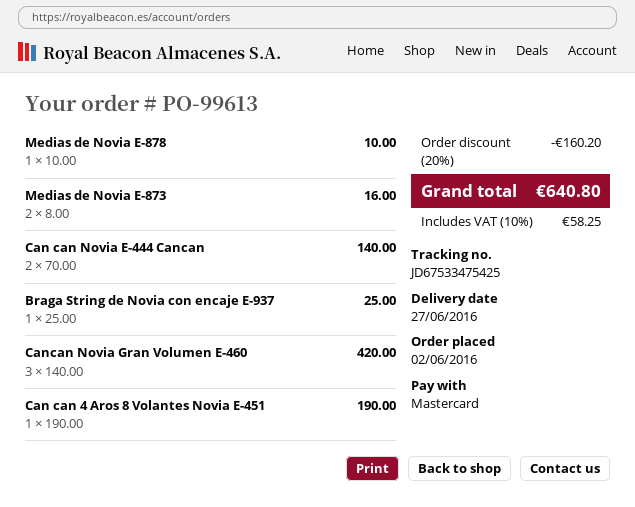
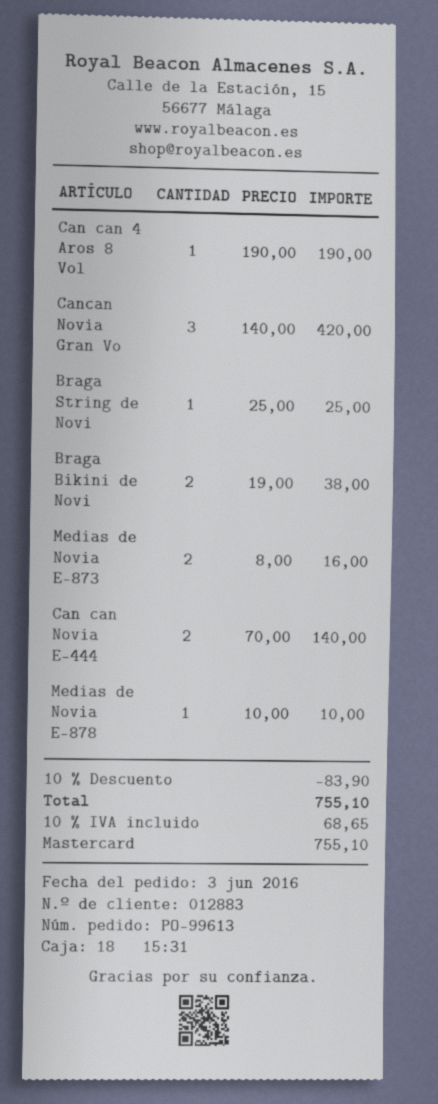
order date: 2016-06-02 -> 2016-06-03
Braga Bikini de Novi: none -> 2 x 19.00 = 38.00
discount: 20% = 160.20 -> 10% = 83.90
tax: 10% = 58.25 -> 10% = 68.65
total: 640.80 -> 755.10

